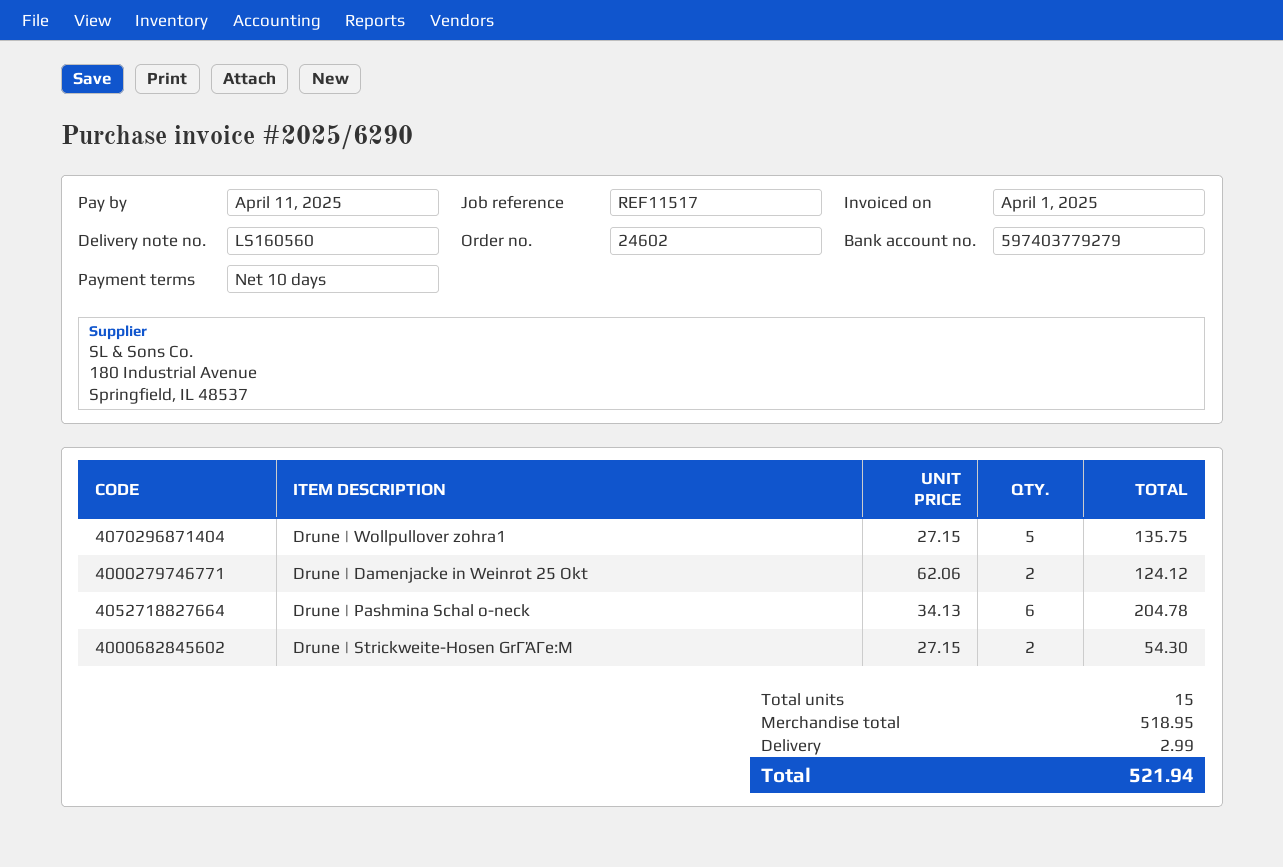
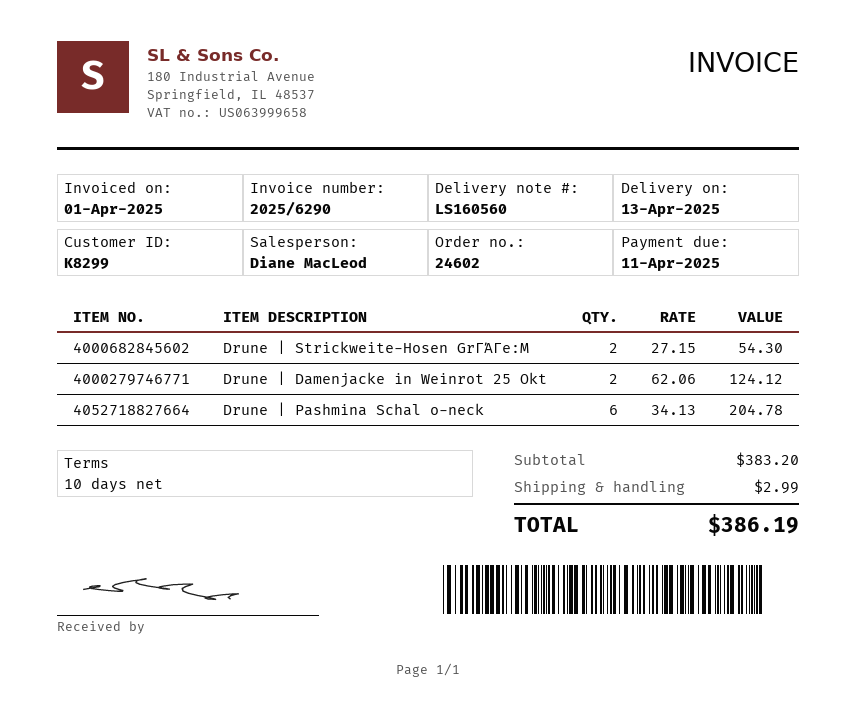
Drune | Wollpullover zohra1: 5 x 27.15 = 135.75 -> none
subtotal: 518.95 -> 383.20
total: 521.94 -> 386.19

